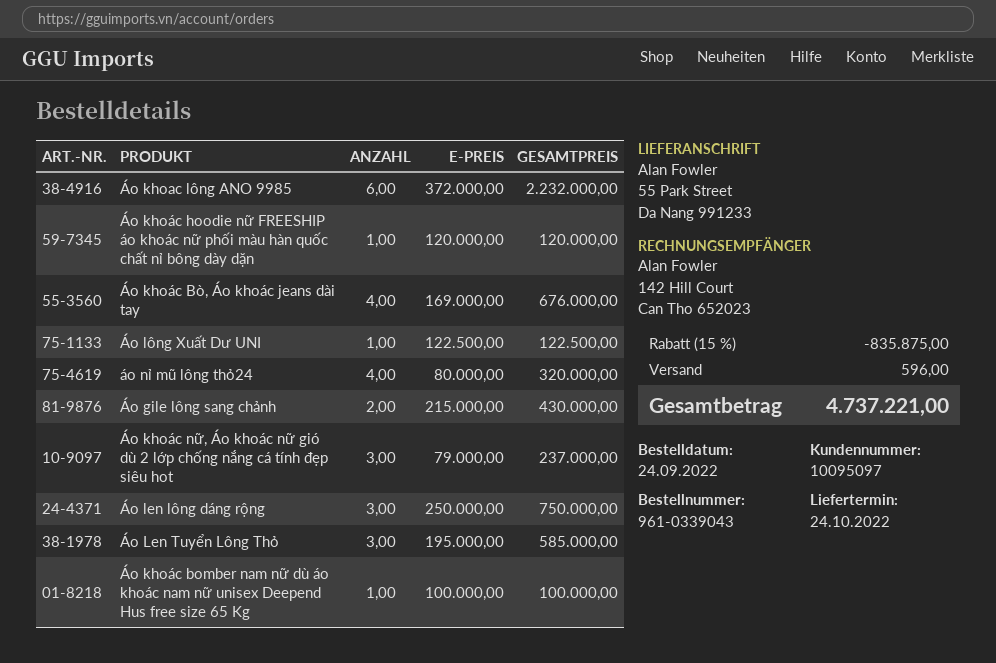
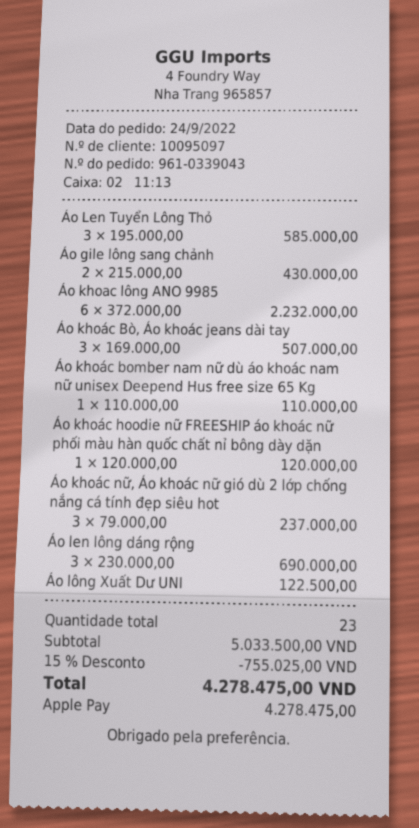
Áo khoác Bò, Áo khoác jeans dài tay: 4 x 169000.00 = 676000.00 -> 3 x 169000.00 = 507000.00
áo nỉ mũ lông thỏ24: 4 x 80000.00 = 320000.00 -> none
Áo len lông dáng rộng: 3 x 250000.00 = 750000.00 -> 3 x 230000.00 = 690000.00
Áo khoác bomber nam nữ dù áo khoác nam nữ unisex Deepend Hus free size 65 Kg: 1 x 100000.00 = 100000.00 -> 1 x 110000.00 = 110000.00
discount: 15% = 835875.00 -> 15% = 755025.00
shipping: 596.00 -> none
total: 4737221.00 -> 4278475.00

